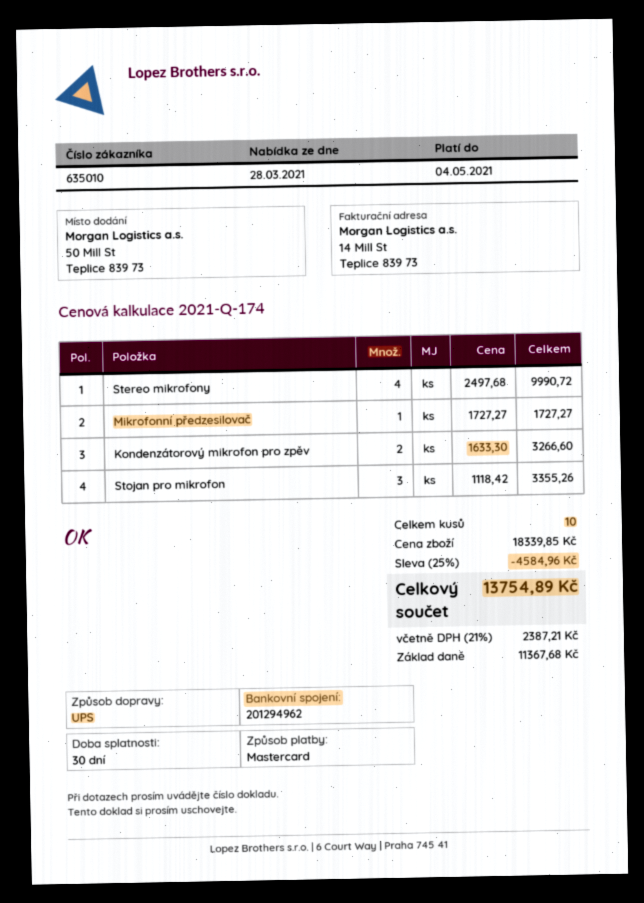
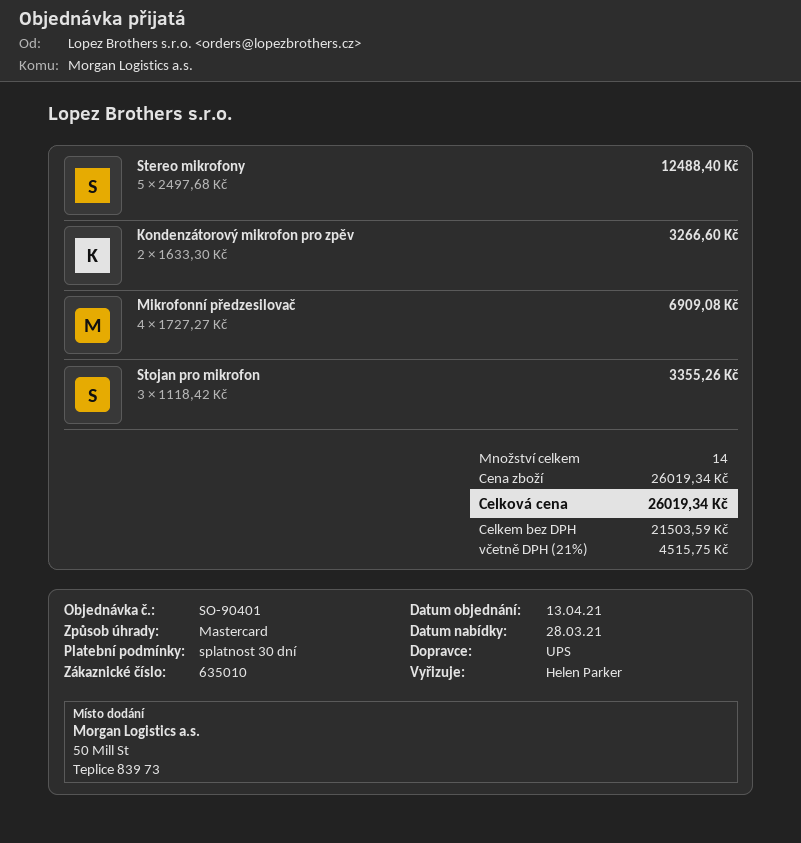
Stereo mikrofony: 4 x 2497.68 = 9990.72 -> 5 x 2497.68 = 12488.40
Mikrofonní předzesilovač: 1 x 1727.27 = 1727.27 -> 4 x 1727.27 = 6909.08
total quantity: 10 -> 14
subtotal: 18339.85 -> 26019.34
discount: 25% = 4584.96 -> none
net: 11367.68 -> 21503.59
tax: 21% = 2387.21 -> 21% = 4515.75
total: 13754.89 -> 26019.34

